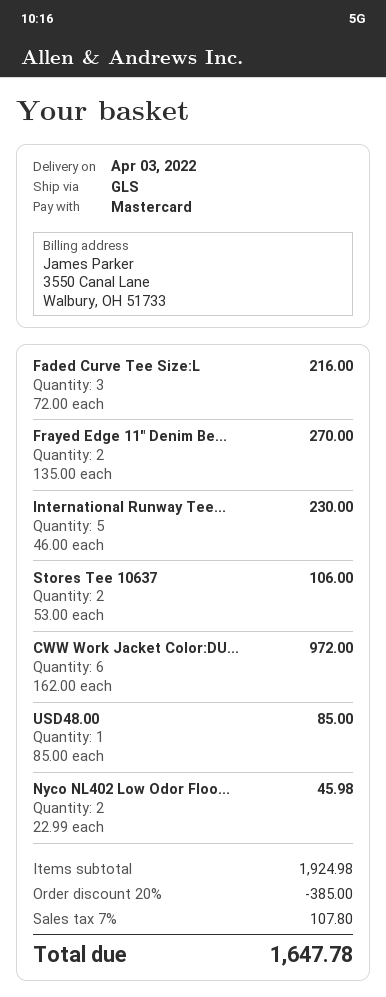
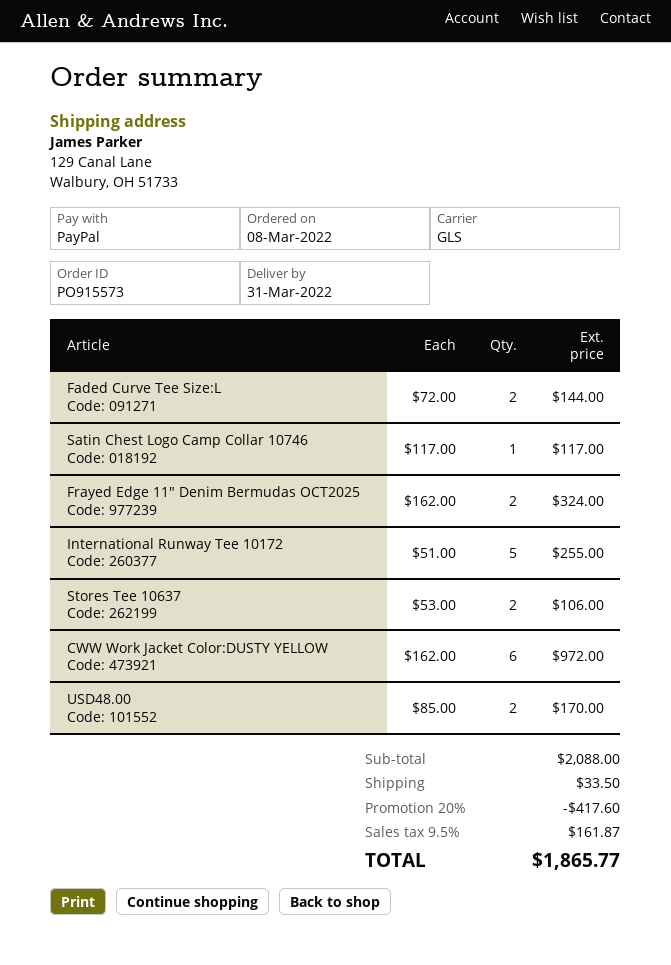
delivery date: 2022-04-03 -> 2022-03-31
payment method: Mastercard -> PayPal
Faded Curve Tee Size:L: 3 x 72.00 = 216.00 -> 2 x 72.00 = 144.00
Frayed Edge 11" Denim Be...: 2 x 135.00 = 270.00 -> 2 x 162.00 = 324.00
International Runway Tee...: 5 x 46.00 = 230.00 -> 5 x 51.00 = 255.00
USD48.00: 1 x 85.00 = 85.00 -> 2 x 85.00 = 170.00
Nyco NL402 Low Odor Floo...: 2 x 22.99 = 45.98 -> none
Satin Chest Logo Camp Collar 10746: none -> 1 x 117.00 = 117.00
subtotal: 1924.98 -> 2088.00
discount: 20% = 385.00 -> 20% = 417.60
shipping: none -> 33.50
tax: 7% = 107.80 -> 9.5% = 161.87
total: 1647.78 -> 1865.77

